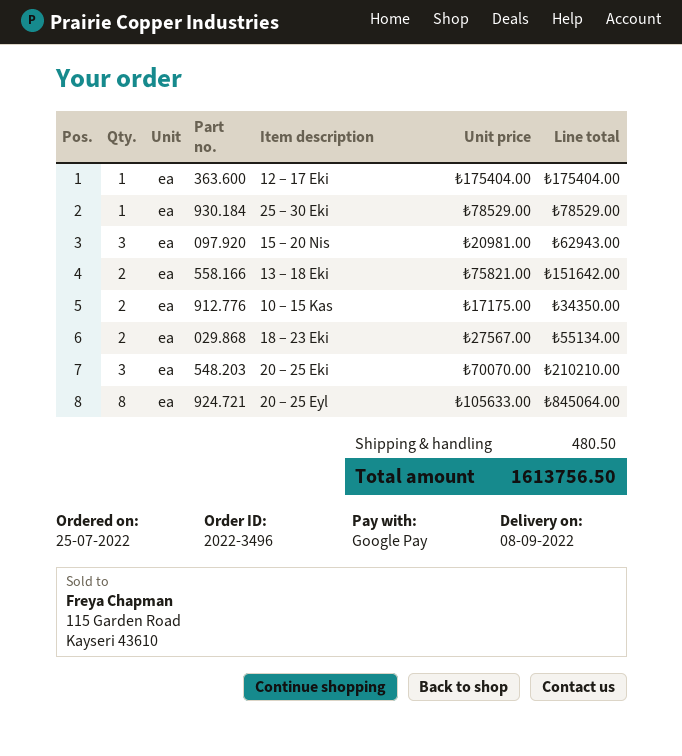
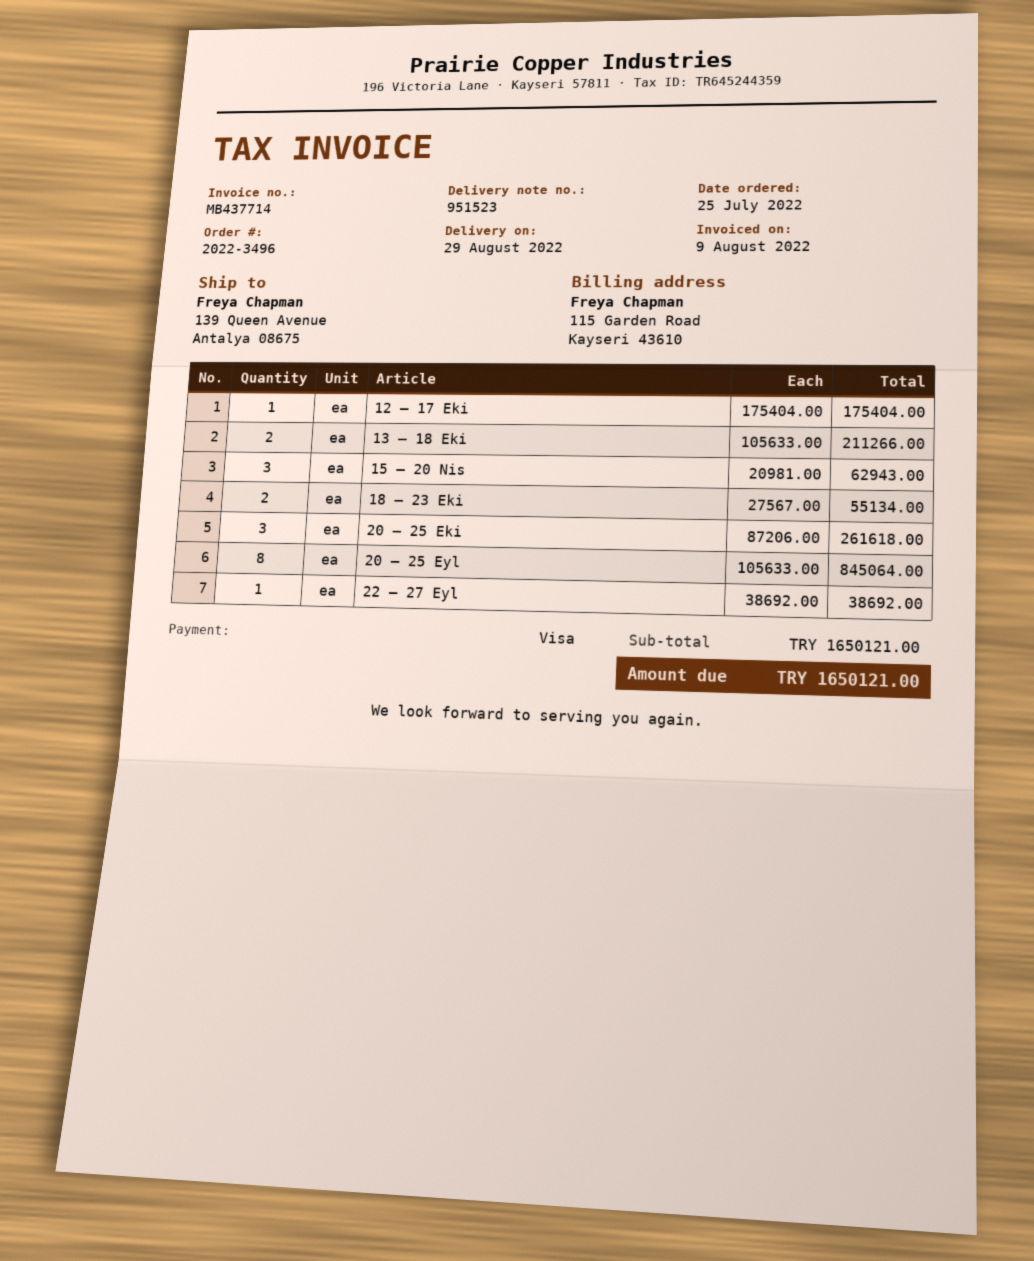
delivery date: 2022-09-08 -> 2022-08-29
payment method: Google Pay -> Visa
25 – 30 Eki: 1 x 78529.00 = 78529.00 -> none
13 – 18 Eki: 2 x 75821.00 = 151642.00 -> 2 x 105633.00 = 211266.00
10 – 15 Kas: 2 x 17175.00 = 34350.00 -> none
20 – 25 Eki: 3 x 70070.00 = 210210.00 -> 3 x 87206.00 = 261618.00
22 – 27 Eyl: none -> 1 x 38692.00 = 38692.00
shipping: 480.50 -> none
total: 1613756.50 -> 1650121.00

